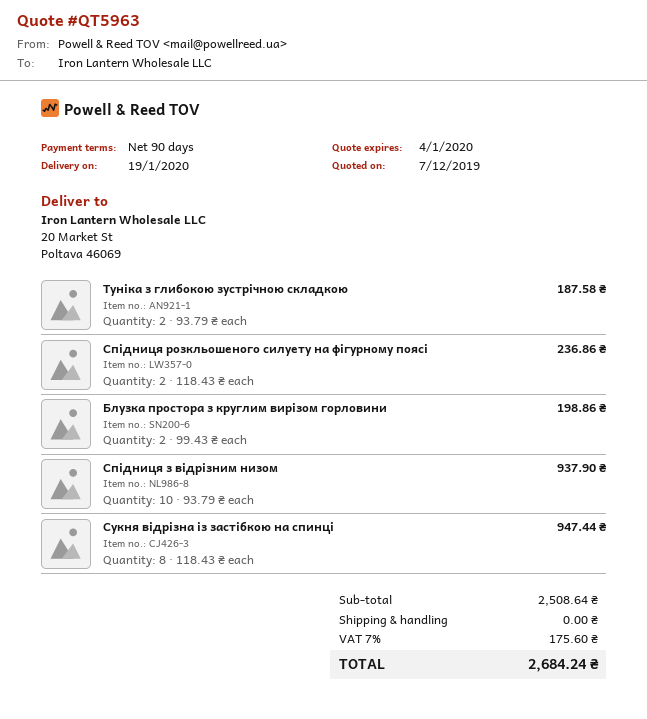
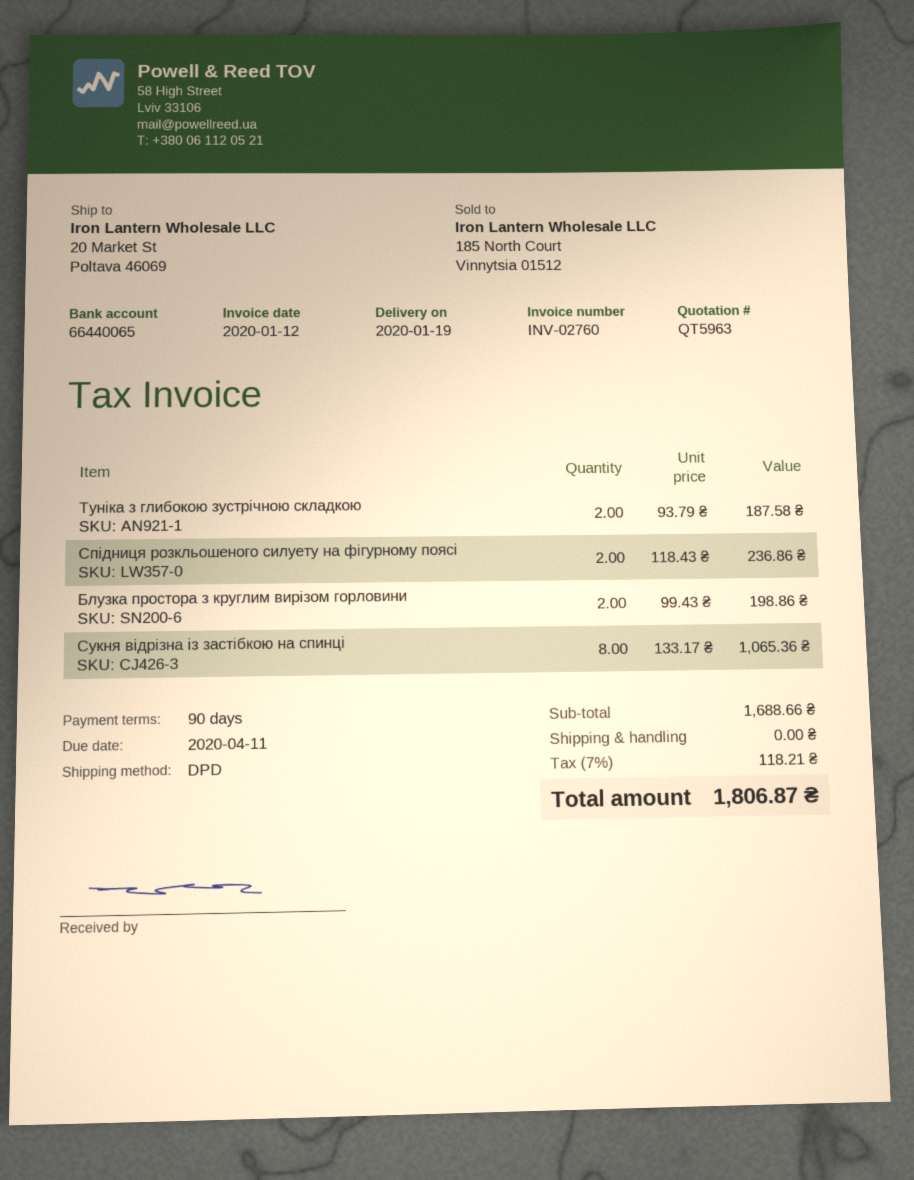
Спідниця з відрізним низом: 10 x 93.79 = 937.90 -> none
Сукня відрізна із застібкою на спинці: 8 x 118.43 = 947.44 -> 8 x 133.17 = 1065.36
subtotal: 2508.64 -> 1688.66
tax: 7% = 175.60 -> 7% = 118.21
total: 2684.24 -> 1806.87

